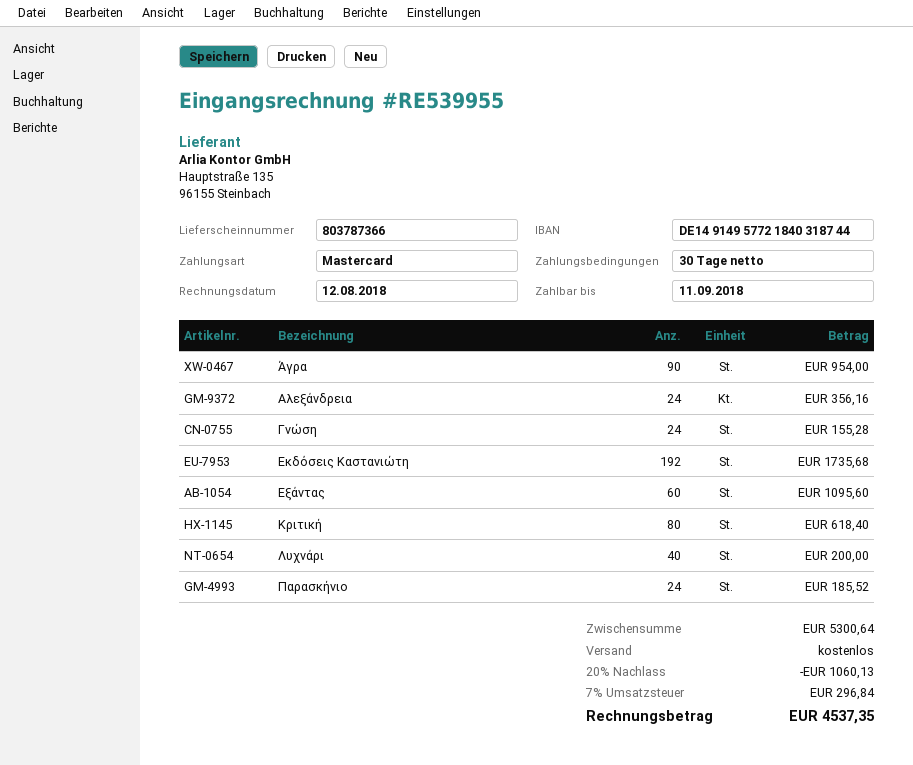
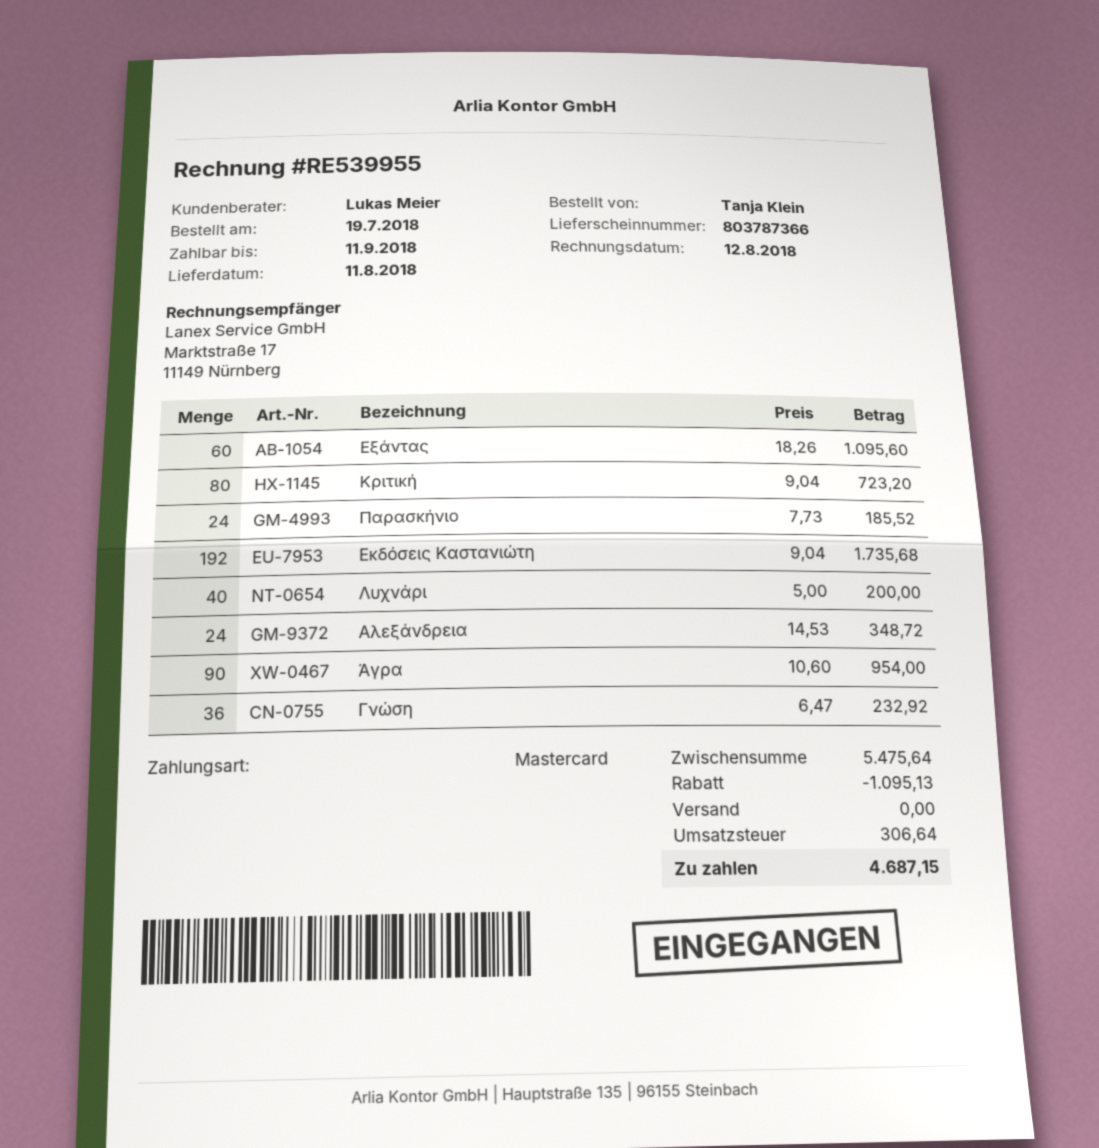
Αλεξάνδρεια: 24 for 356.16 -> 24 for 348.72
Γνώση: 24 for 155.28 -> 36 for 232.92
Κριτική: 80 for 618.40 -> 80 for 723.20
subtotal: 5300.64 -> 5475.64
discount: 1060.13 -> 1095.13
tax: 296.84 -> 306.64
total: 4537.35 -> 4687.15

